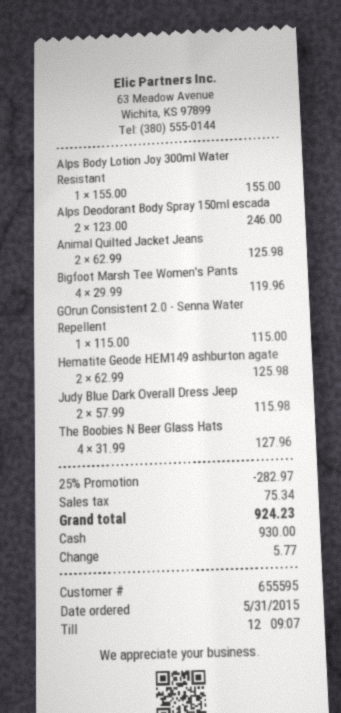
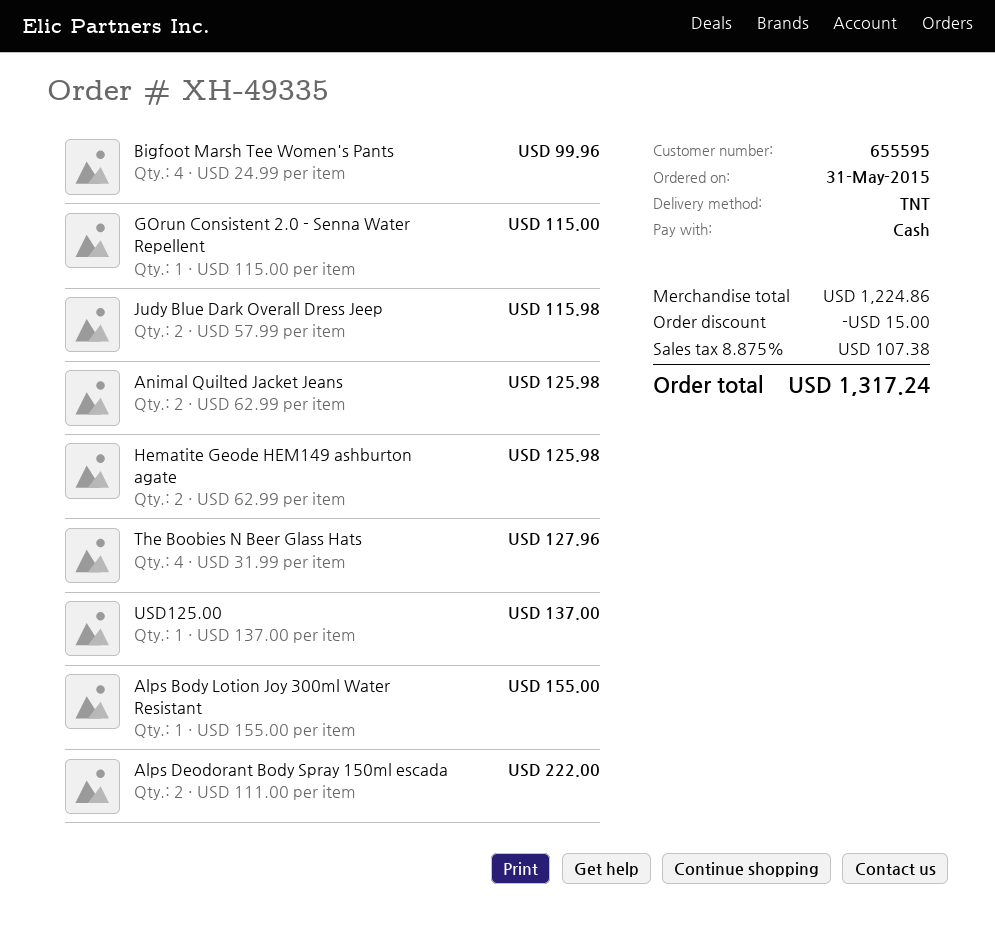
Alps Deodorant Body Spray 150ml escada: 2 x 123.00 = 246.00 -> 2 x 111.00 = 222.00
Bigfoot Marsh Tee Women's Pants: 4 x 29.99 = 119.96 -> 4 x 24.99 = 99.96
USD125.00: none -> 1 x 137.00 = 137.00
discount: 282.97 -> 15.00
tax: 75.34 -> 107.38
total: 924.23 -> 1317.24

